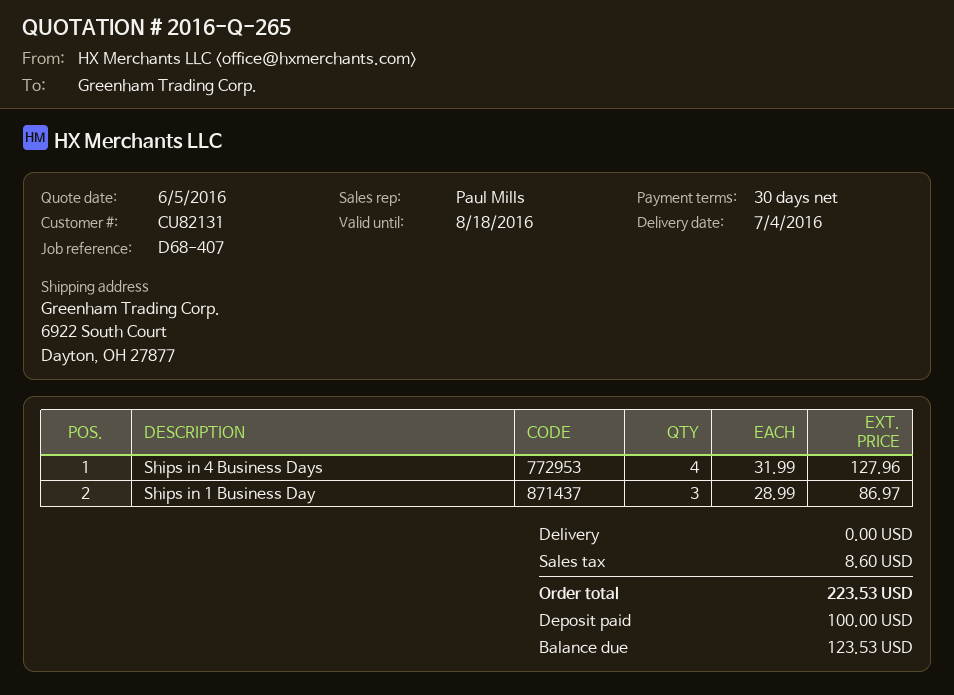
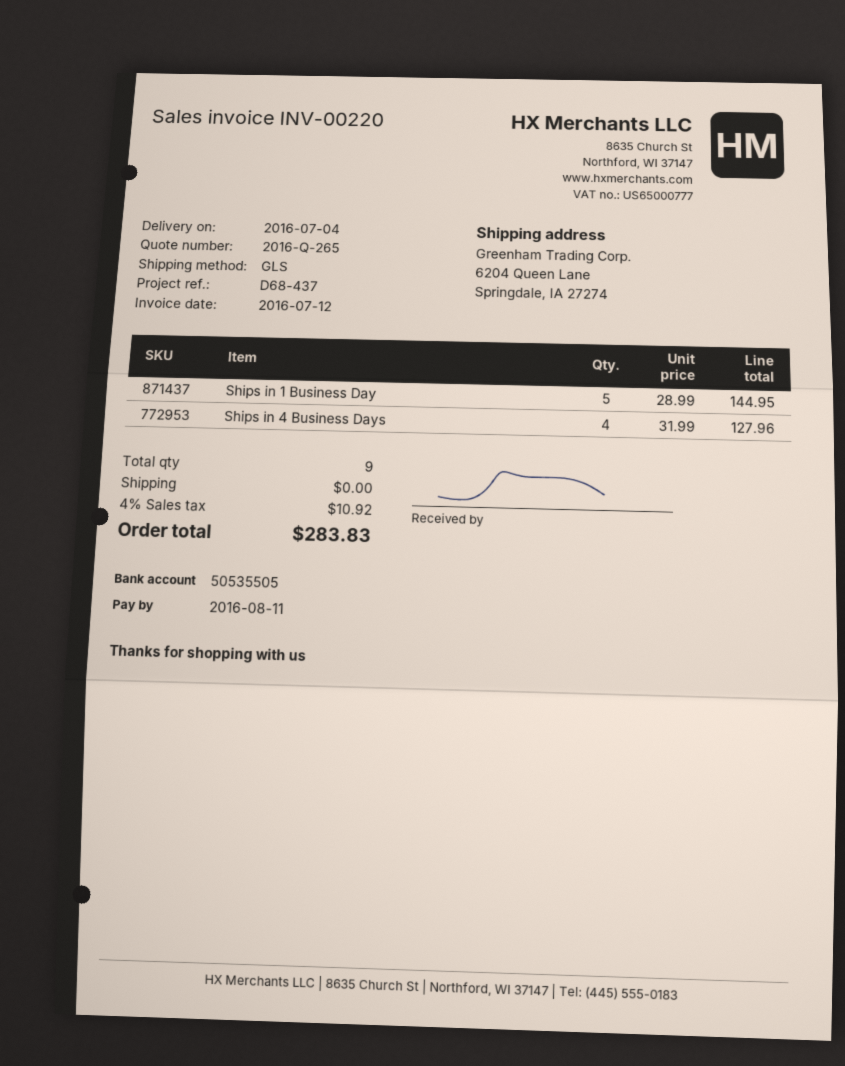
reference: D68-407 -> D68-437
ship to: 6922 South Court, Dayton, OH 27877 -> 6204 Queen Lane, Springdale, IA 27274
Ships in 1 Business Day: 3 x 28.99 = 86.97 -> 5 x 28.99 = 144.95
tax: 8.60 -> 10.92
total: 223.53 -> 283.83

